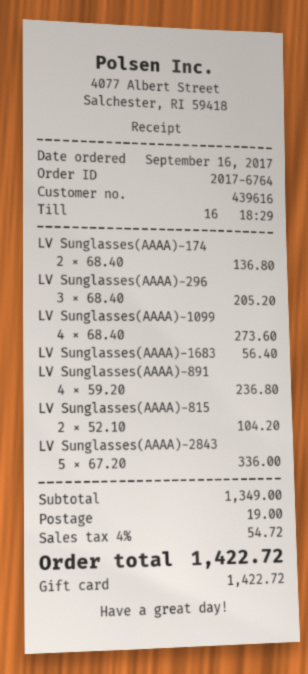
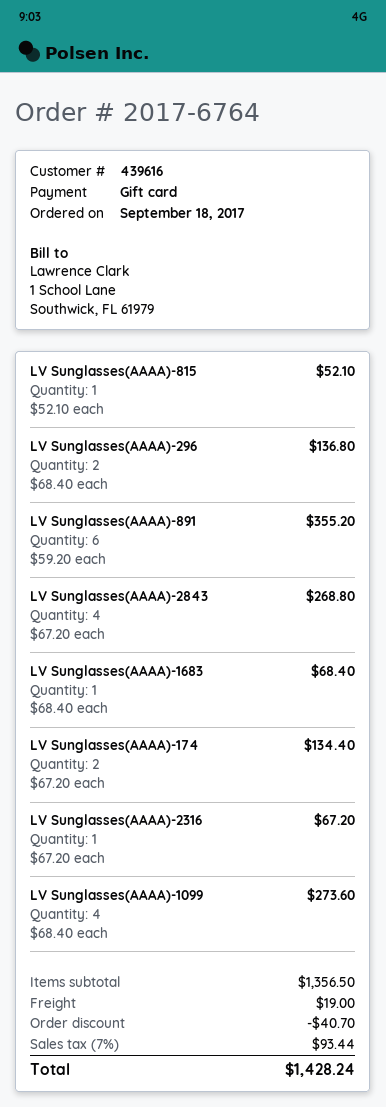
order date: 2017-09-16 -> 2017-09-18
LV Sunglasses(AAAA)-174: 2 x 68.40 = 136.80 -> 2 x 67.20 = 134.40
LV Sunglasses(AAAA)-296: 3 x 68.40 = 205.20 -> 2 x 68.40 = 136.80
LV Sunglasses(AAAA)-1683: 1 x 56.40 = 56.40 -> 1 x 68.40 = 68.40
LV Sunglasses(AAAA)-891: 4 x 59.20 = 236.80 -> 6 x 59.20 = 355.20
LV Sunglasses(AAAA)-815: 2 x 52.10 = 104.20 -> 1 x 52.10 = 52.10
LV Sunglasses(AAAA)-2843: 5 x 67.20 = 336.00 -> 4 x 67.20 = 268.80
LV Sunglasses(AAAA)-2316: none -> 1 x 67.20 = 67.20
subtotal: 1349.00 -> 1356.50
discount: none -> 40.70
tax: 4% = 54.72 -> 7% = 93.44
total: 1422.72 -> 1428.24

